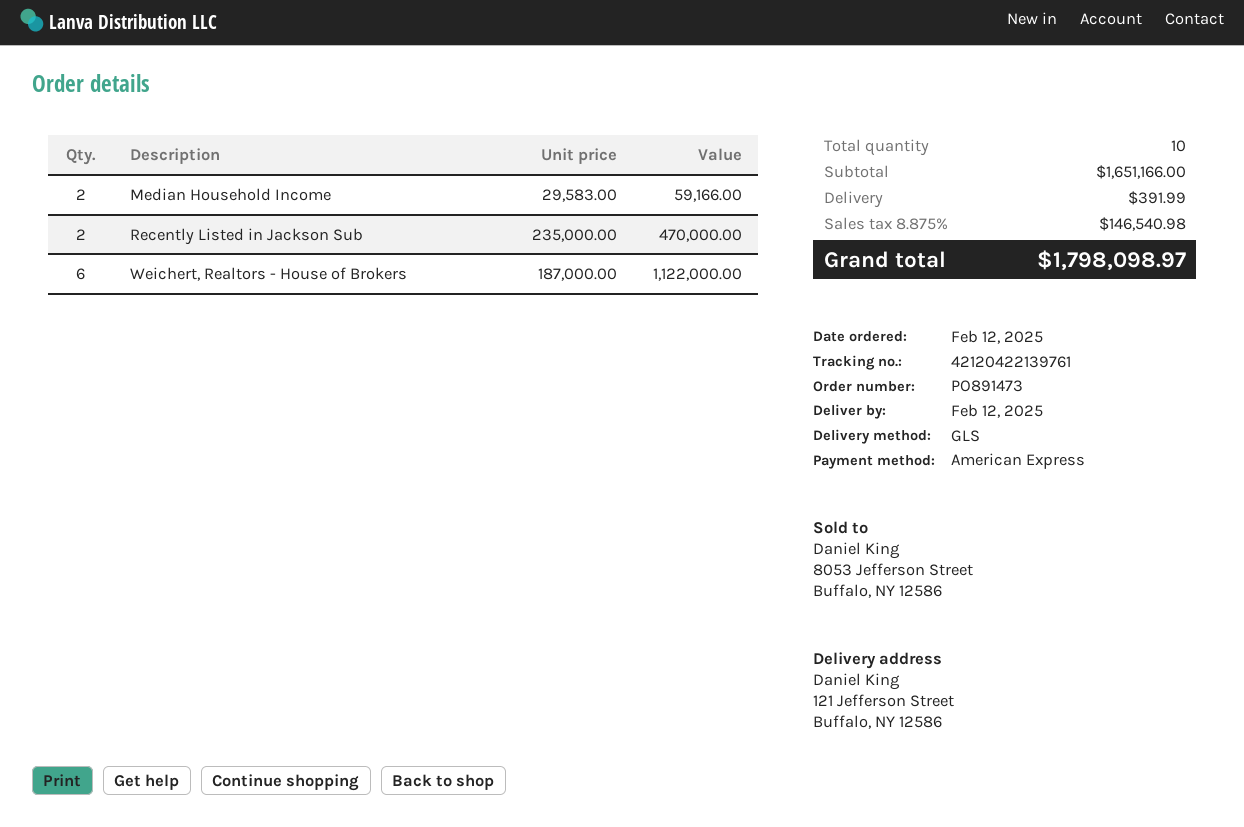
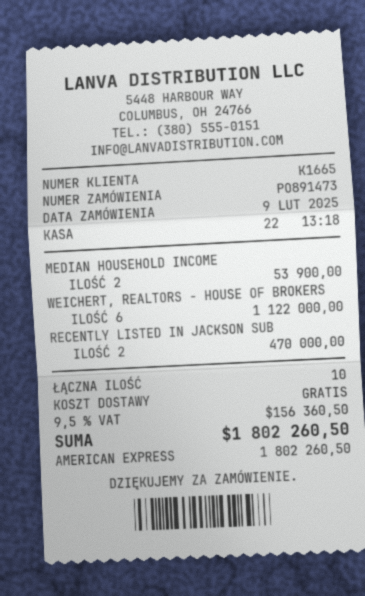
order date: 2025-02-12 -> 2025-02-09
Median Household Income: 2 for 59166.00 -> 2 for 53900.00
shipping: 391.99 -> 0.00
tax: 8.875% = 146540.98 -> 9.5% = 156360.50
total: 1798098.97 -> 1802260.50

